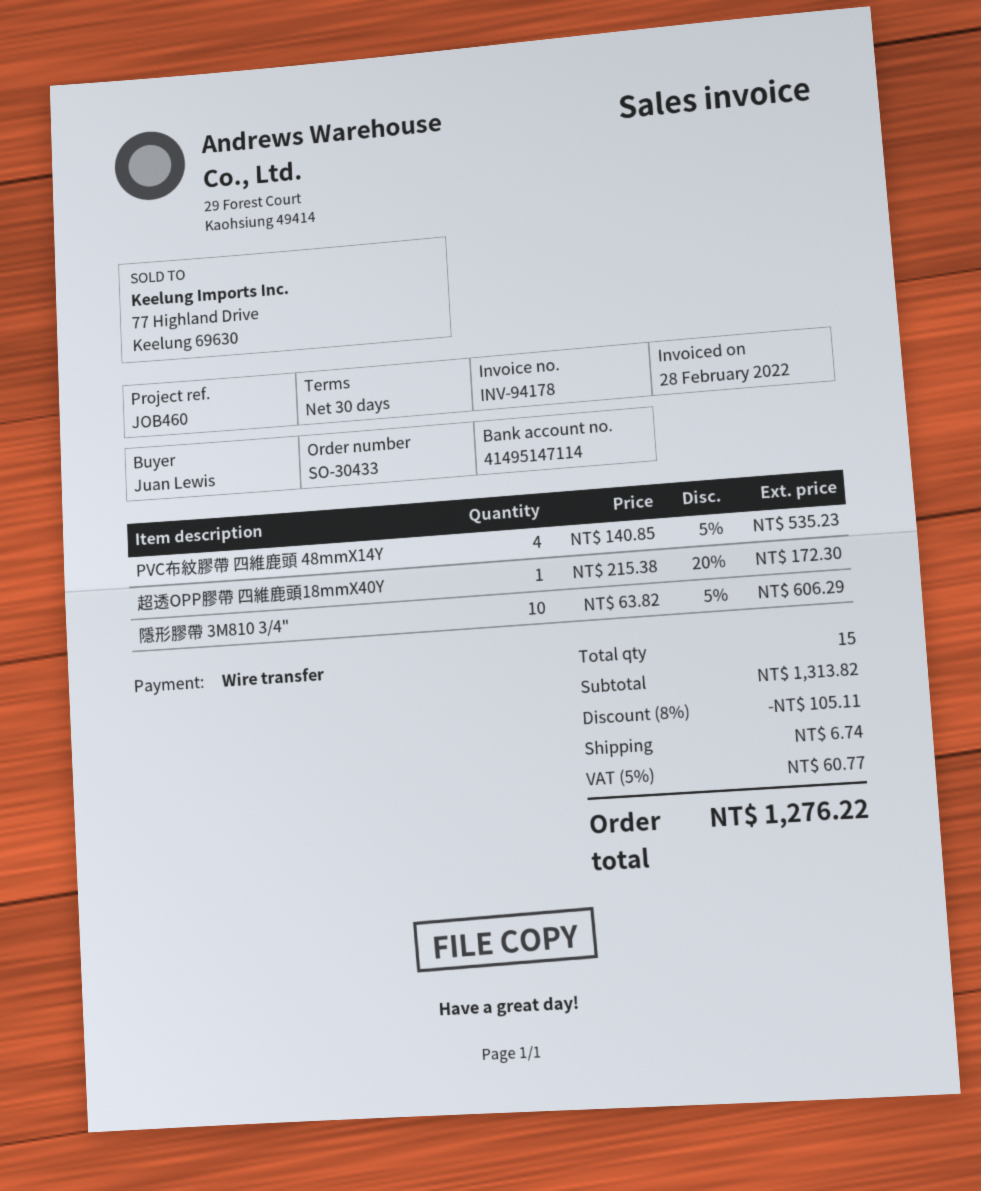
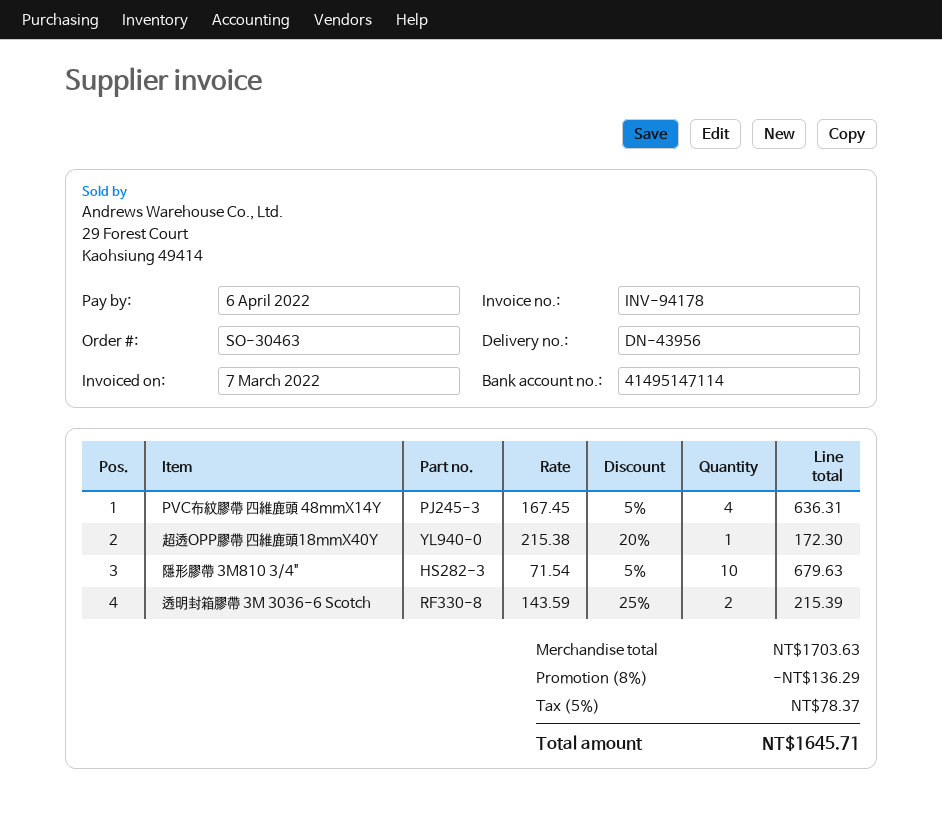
order number: SO-30433 -> SO-30463
invoice date: 2022-02-28 -> 2022-03-07
PVC布紋膠帶 四維鹿頭 48mmX14Y: 4 x 140.85 - 5% = 535.23 -> 4 x 167.45 - 5% = 636.31
隱形膠帶 3M810 3/4": 10 x 63.82 - 5% = 606.29 -> 10 x 71.54 - 5% = 679.63
透明封箱膠帶 3M 3036-6 Scotch: none -> 2 x 143.59 - 25% = 215.39
subtotal: 1313.82 -> 1703.63
discount: 8% = 105.11 -> 8% = 136.29
shipping: 6.74 -> none
tax: 5% = 60.77 -> 5% = 78.37
total: 1276.22 -> 1645.71

